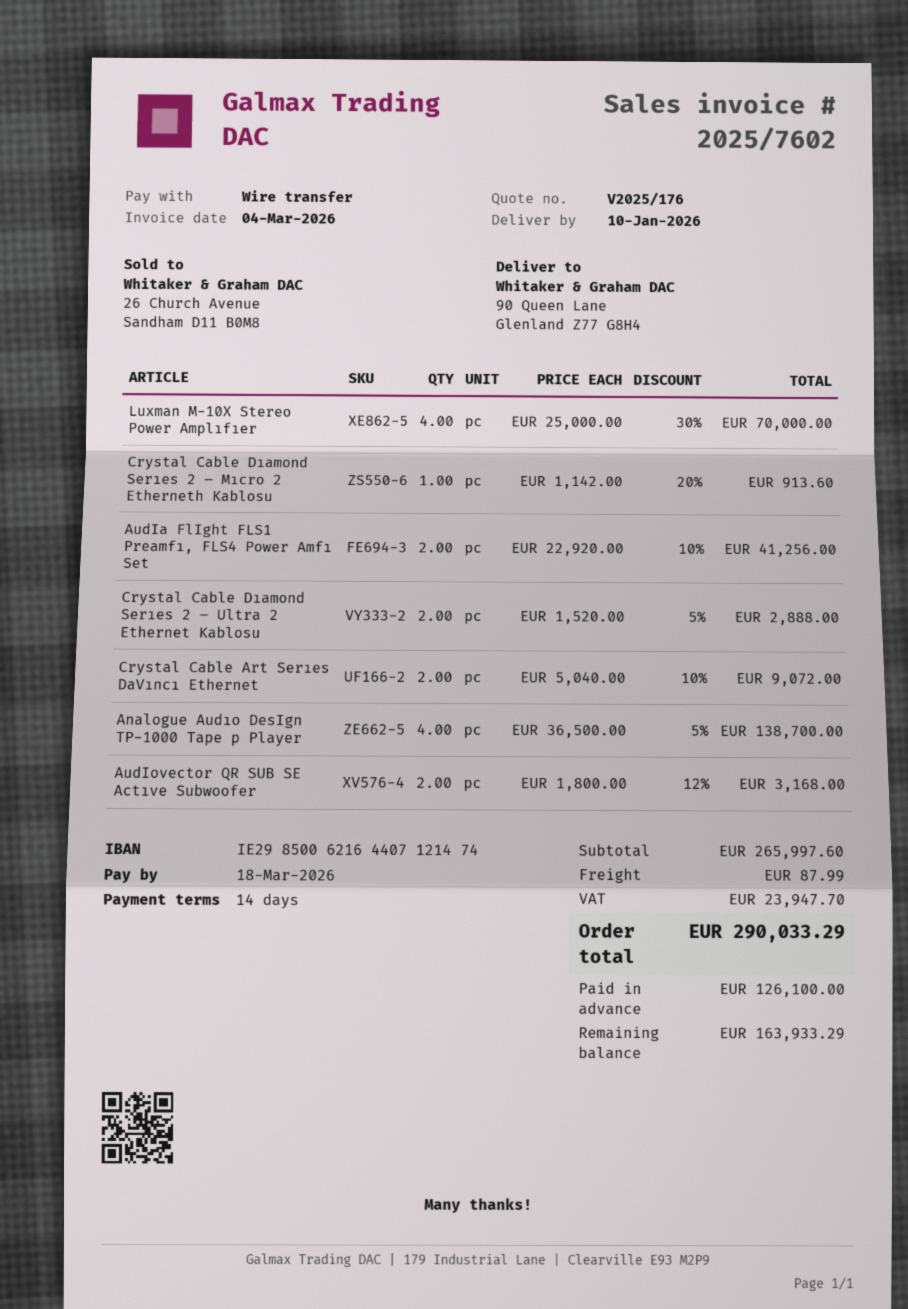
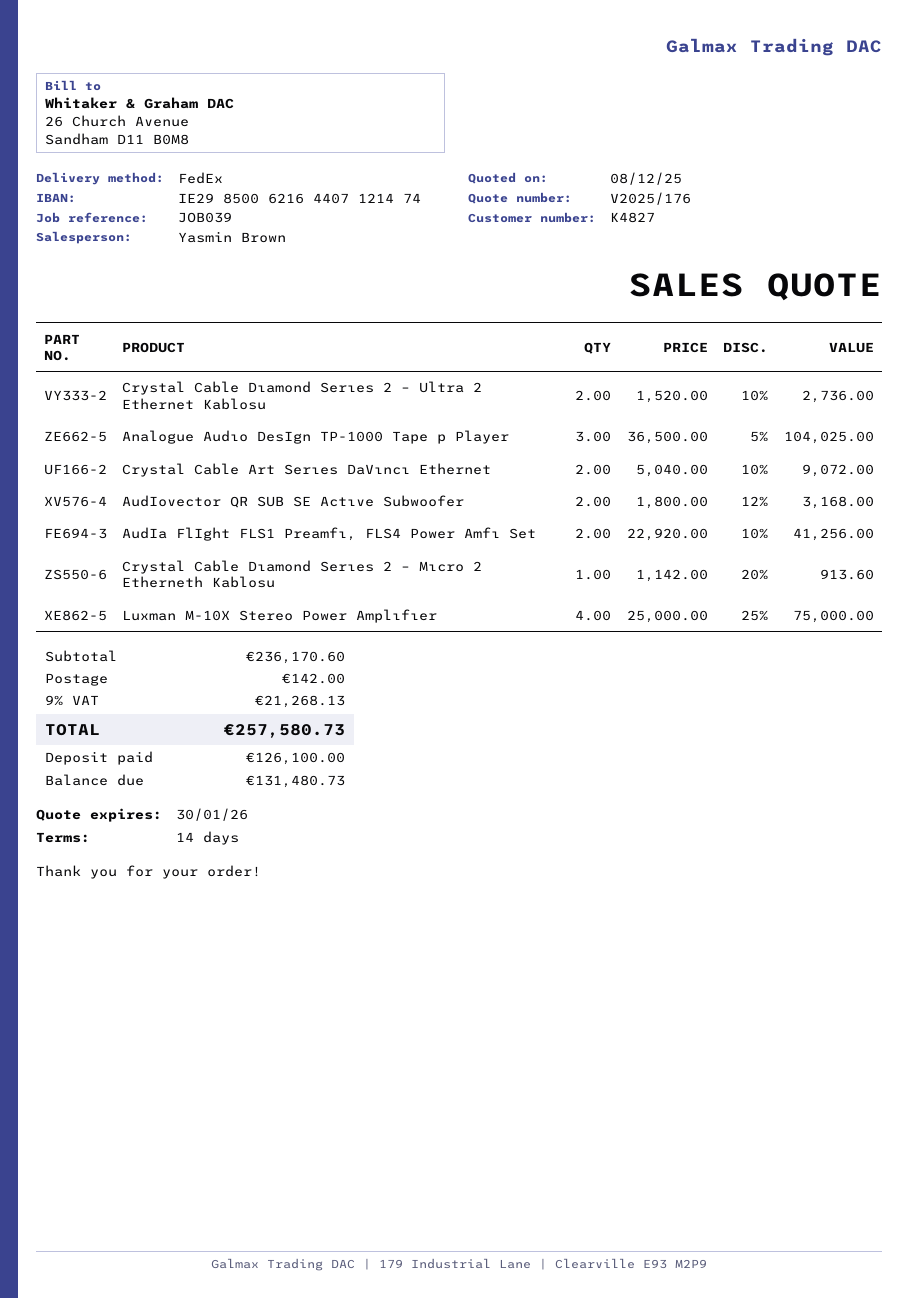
Luxman M-10X Stereo Power Amplıfıer: 4 x 25000.00 - 30% = 70000.00 -> 4 x 25000.00 - 25% = 75000.00
Crystal Cable Dıamond Serıes 2 – Ultra 2 Ethernet Kablosu: 2 x 1520.00 - 5% = 2888.00 -> 2 x 1520.00 - 10% = 2736.00
Analogue Audıo DesIgn TP-1000 Tape p Player: 4 x 36500.00 - 5% = 138700.00 -> 3 x 36500.00 - 5% = 104025.00
subtotal: 265997.60 -> 236170.60
shipping: 87.99 -> 142.00
tax: 23947.70 -> 21268.13
total: 290033.29 -> 257580.73
balance: 163933.29 -> 131480.73

